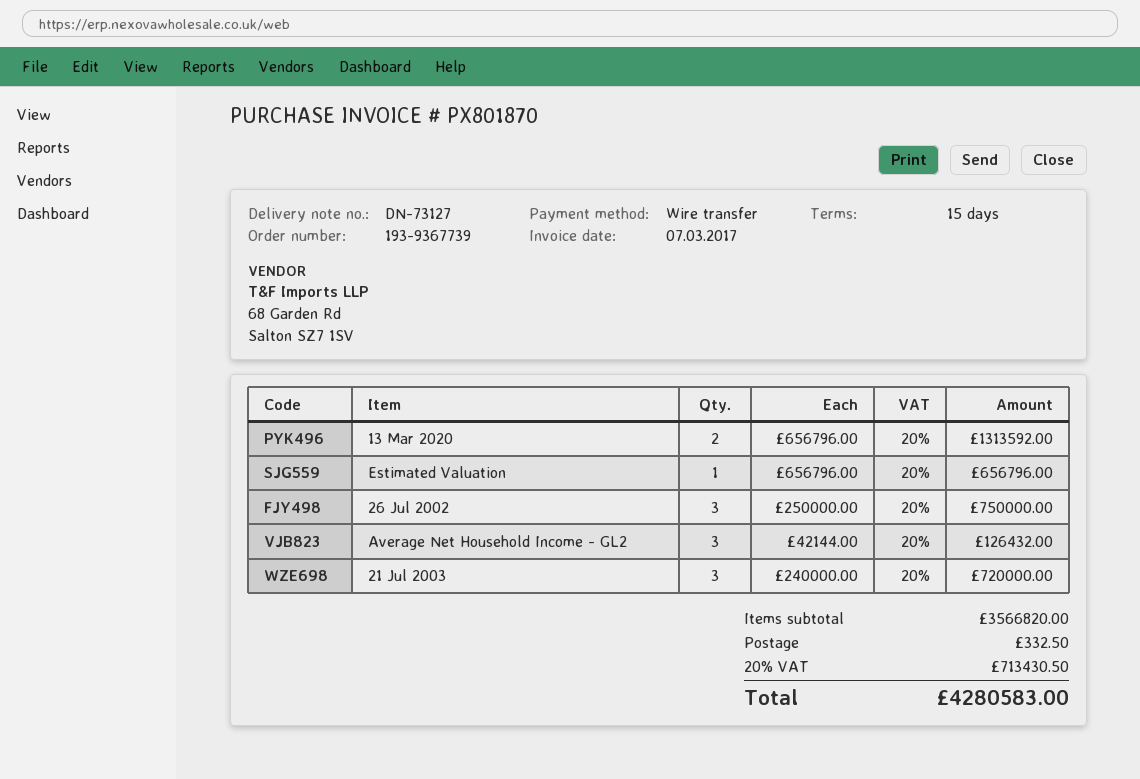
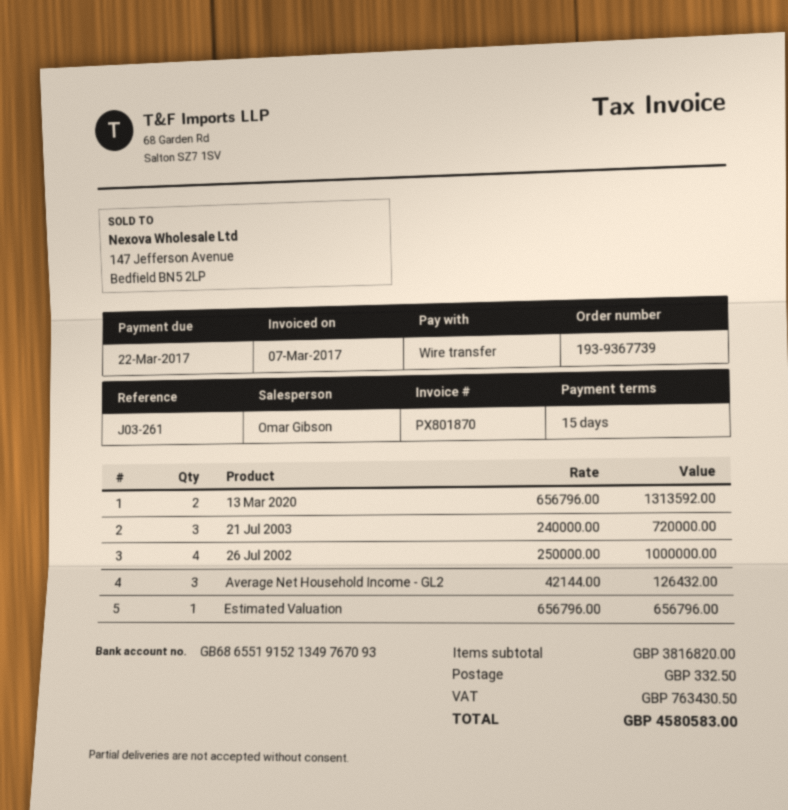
26 Jul 2002: 3 x 250000.00 = 750000.00 -> 4 x 250000.00 = 1000000.00
subtotal: 3566820.00 -> 3816820.00
tax: 713430.50 -> 763430.50
total: 4280583.00 -> 4580583.00

